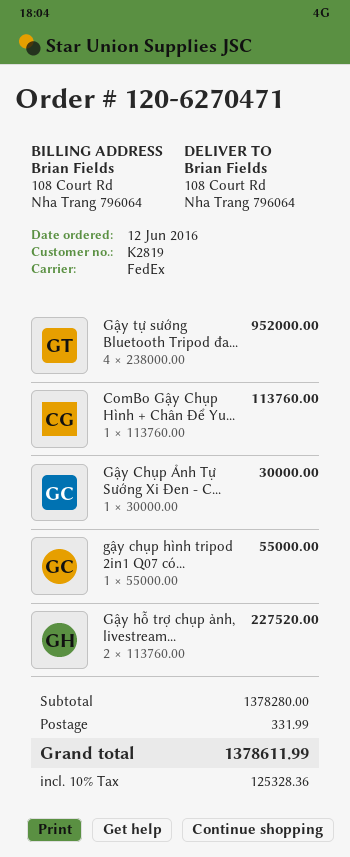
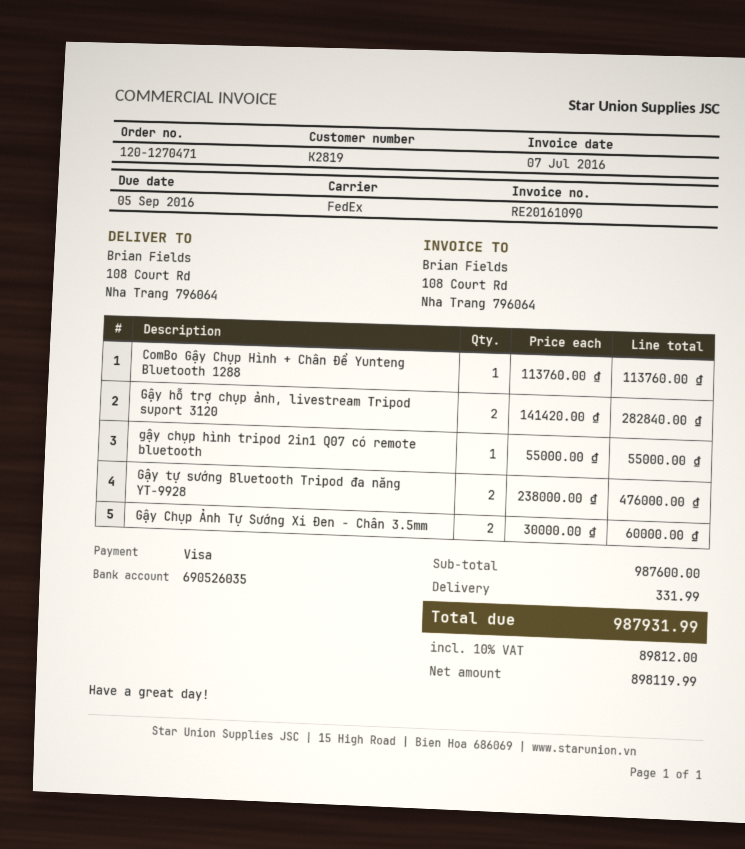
order number: 120-6270471 -> 120-1270471
Gậy tự sướng Bluetooth Tripod đa...: 4 x 238000.00 = 952000.00 -> 2 x 238000.00 = 476000.00
Gậy Chụp Ảnh Tự Sướng Xi Đen - C...: 1 x 30000.00 = 30000.00 -> 2 x 30000.00 = 60000.00
Gậy hỗ trợ chụp ảnh, livestream...: 2 x 113760.00 = 227520.00 -> 2 x 141420.00 = 282840.00
subtotal: 1378280.00 -> 987600.00
tax: 10% = 125328.36 -> 10% = 89812.00
total: 1378611.99 -> 987931.99

